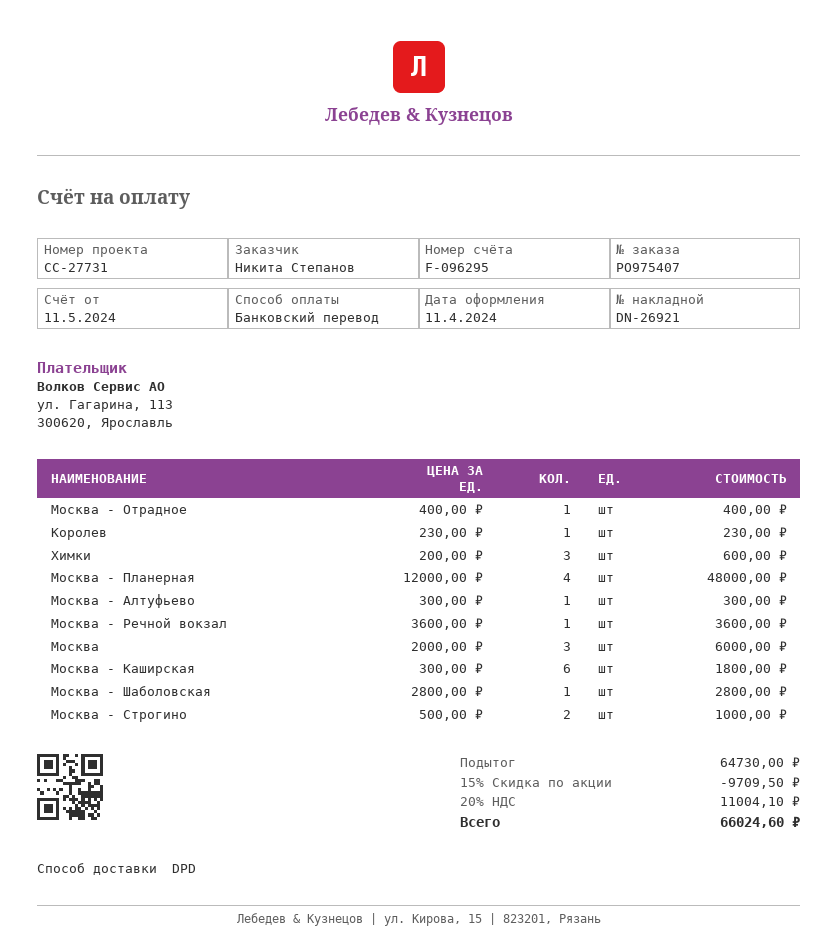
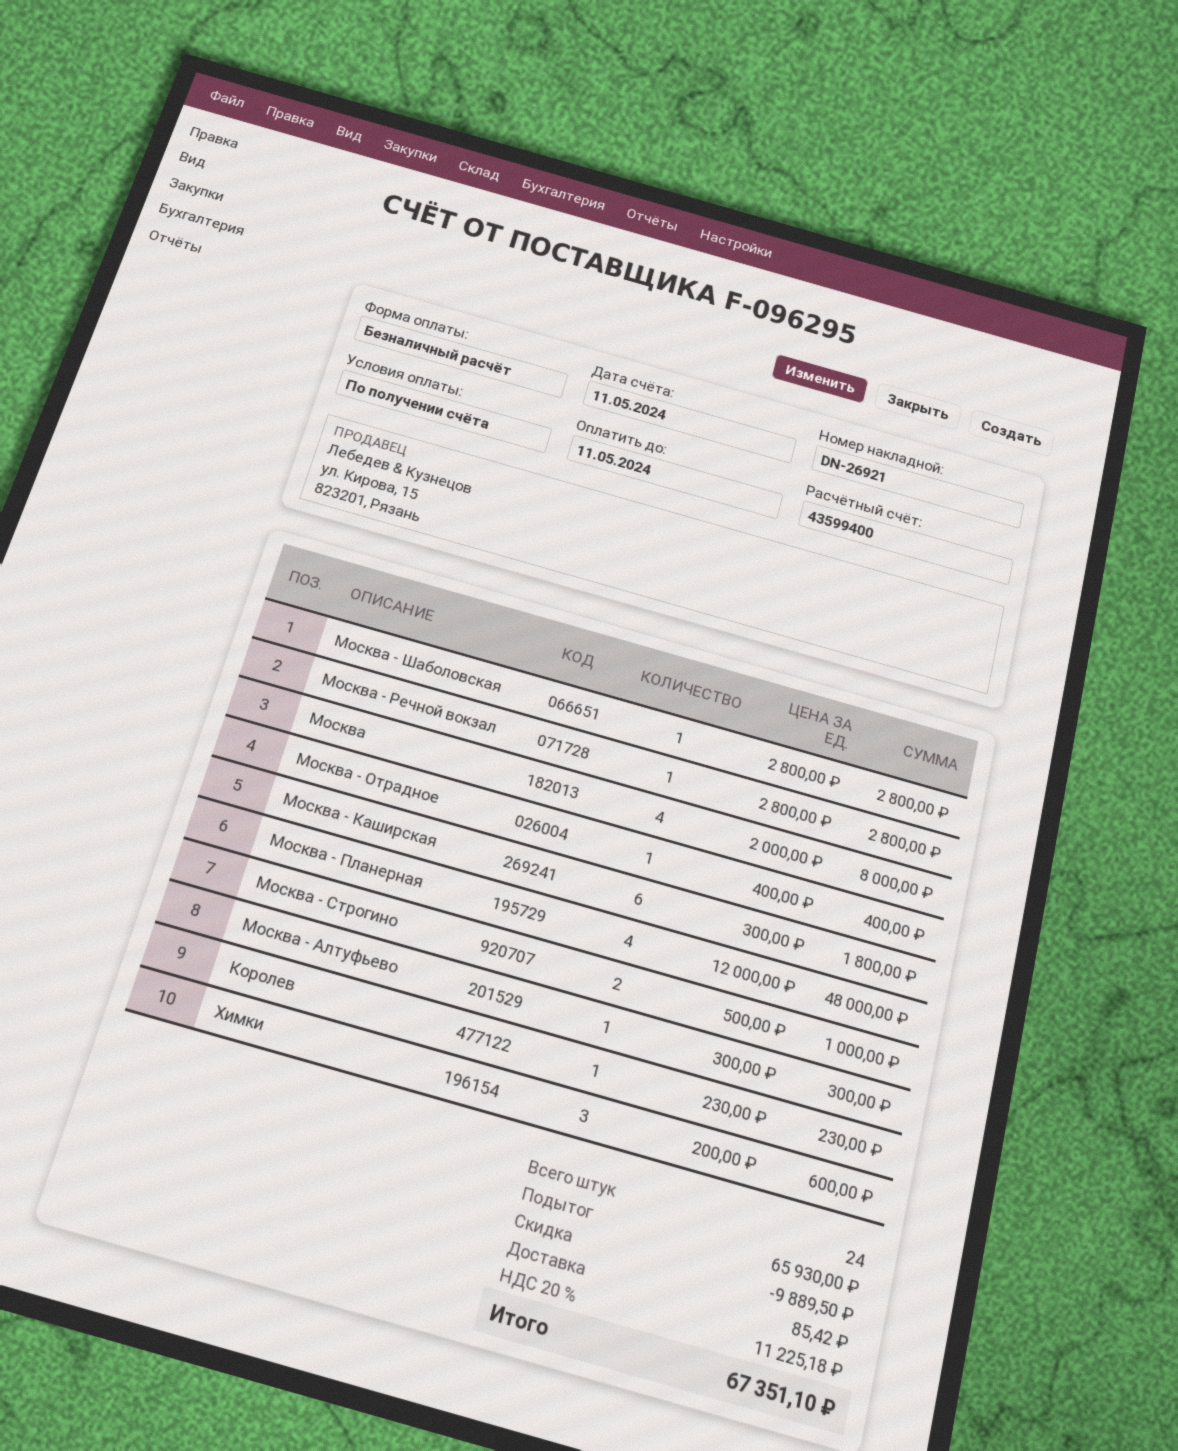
Москва - Речной вокзал: 1 x 3600.00 = 3600.00 -> 1 x 2800.00 = 2800.00
Москва: 3 x 2000.00 = 6000.00 -> 4 x 2000.00 = 8000.00
subtotal: 64730.00 -> 65930.00
discount: 9709.50 -> 9889.50
shipping: none -> 85.42
tax: 20% = 11004.10 -> 20% = 11225.18
total: 66024.60 -> 67351.10

